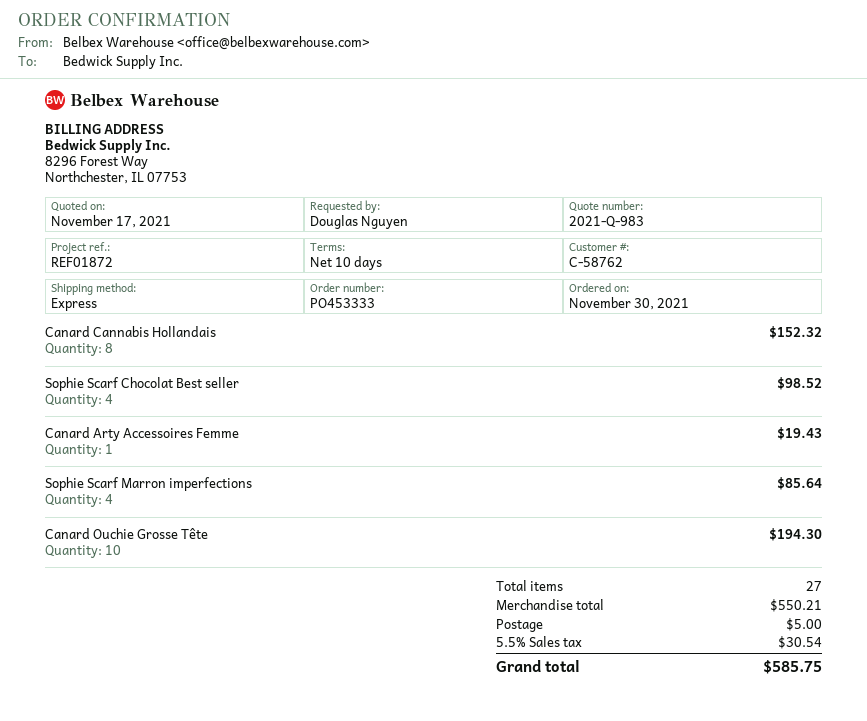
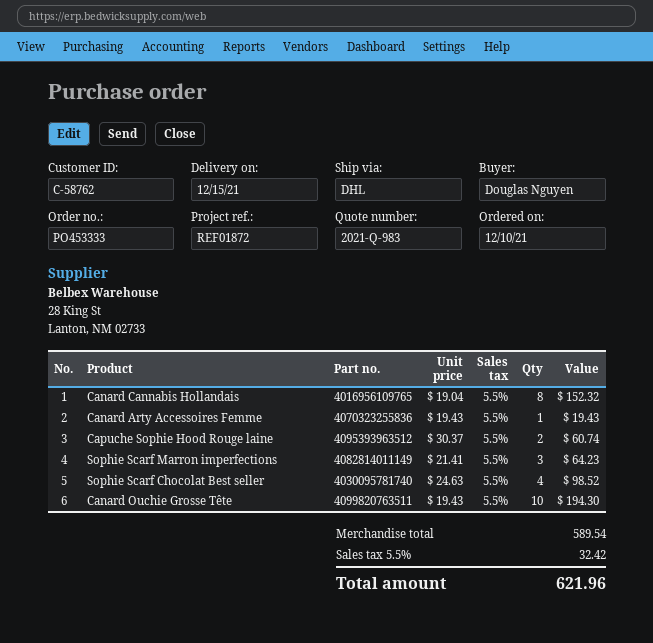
order date: 2021-11-30 -> 2021-12-10
shipping method: express -> DHL
Sophie Scarf Marron imperfections: 4 for 85.64 -> 3 for 64.23
Capuche Sophie Hood Rouge laine: none -> 2 for 60.74
subtotal: 550.21 -> 589.54
shipping: 5.00 -> none
tax: 5.5% = 30.54 -> 5.5% = 32.42
total: 585.75 -> 621.96

